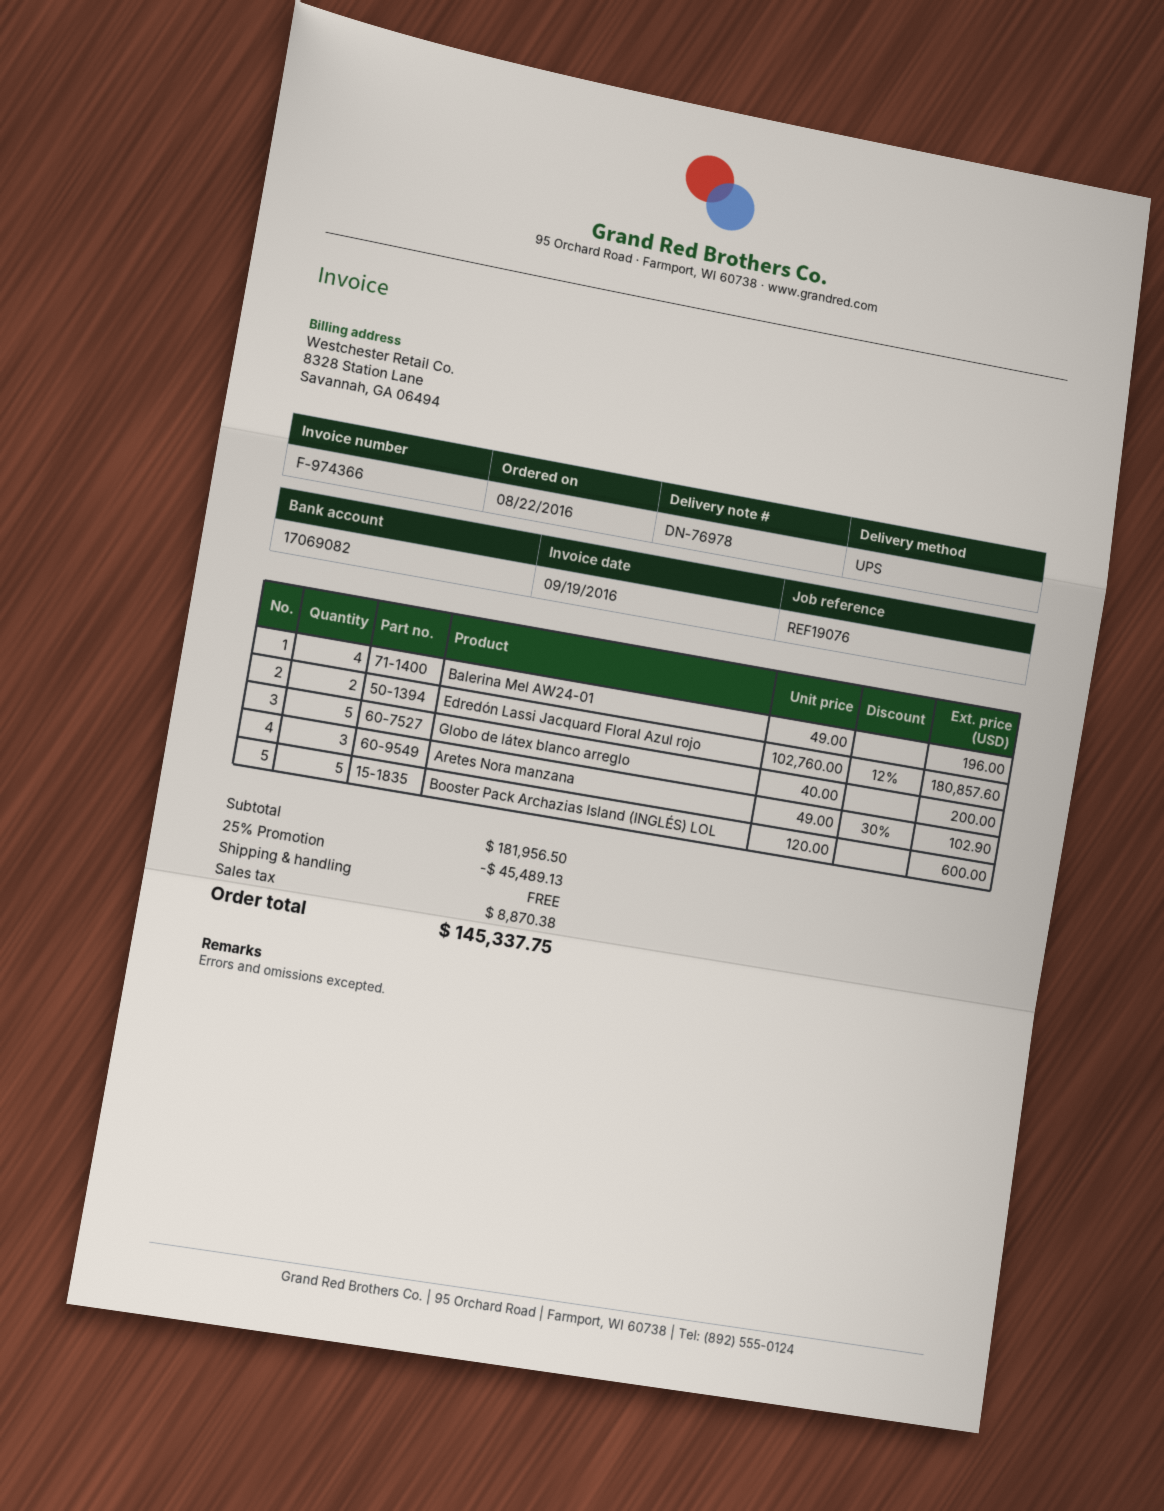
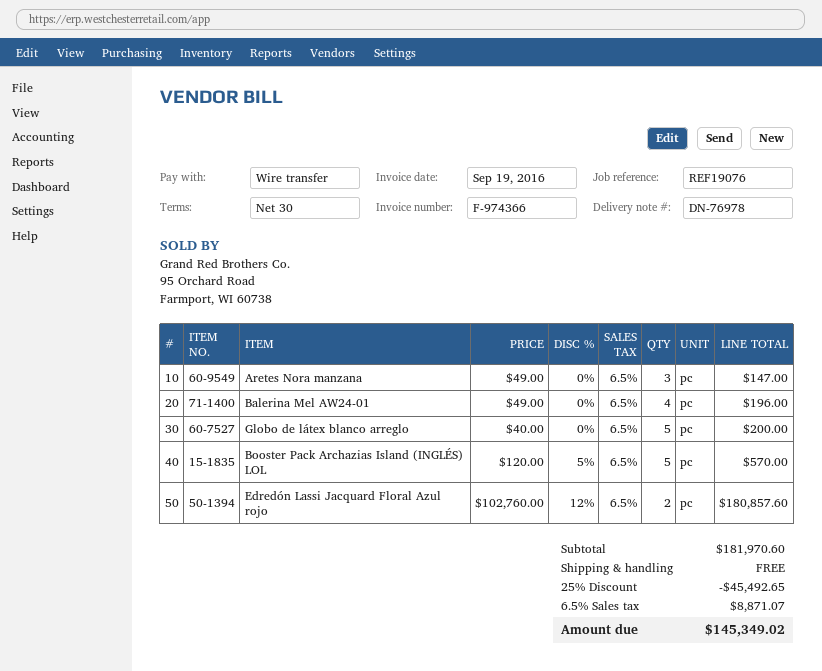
Aretes Nora manzana: 3 x 49.00 - 30% = 102.90 -> 3 x 49.00 = 147.00
Booster Pack Archazias Island (INGLÉS) LOL: 5 x 120.00 = 600.00 -> 5 x 120.00 - 5% = 570.00
subtotal: 181956.50 -> 181970.60
discount: 25% = 45489.13 -> 25% = 45492.65
tax: 8870.38 -> 8871.07
total: 145337.75 -> 145349.02

